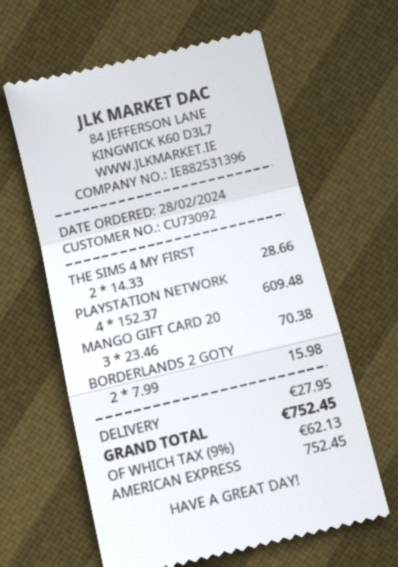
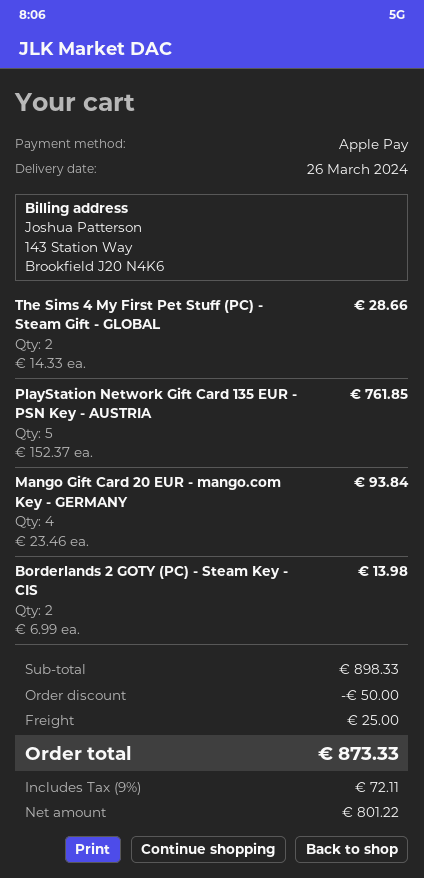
payment method: American Express -> Apple Pay
PLAYSTATION NETWORK: 4 x 152.37 = 609.48 -> 5 x 152.37 = 761.85
MANGO GIFT CARD 20: 3 x 23.46 = 70.38 -> 4 x 23.46 = 93.84
BORDERLANDS 2 GOTY: 2 x 7.99 = 15.98 -> 2 x 6.99 = 13.98
discount: none -> 50.00
shipping: 27.95 -> 25.00
tax: 9% = 62.13 -> 9% = 72.11
total: 752.45 -> 873.33

